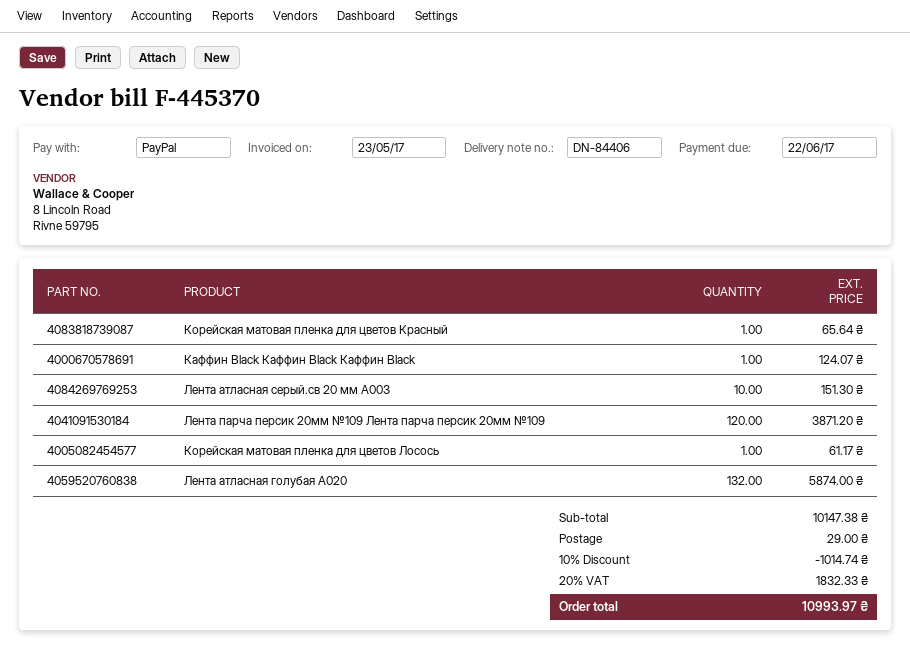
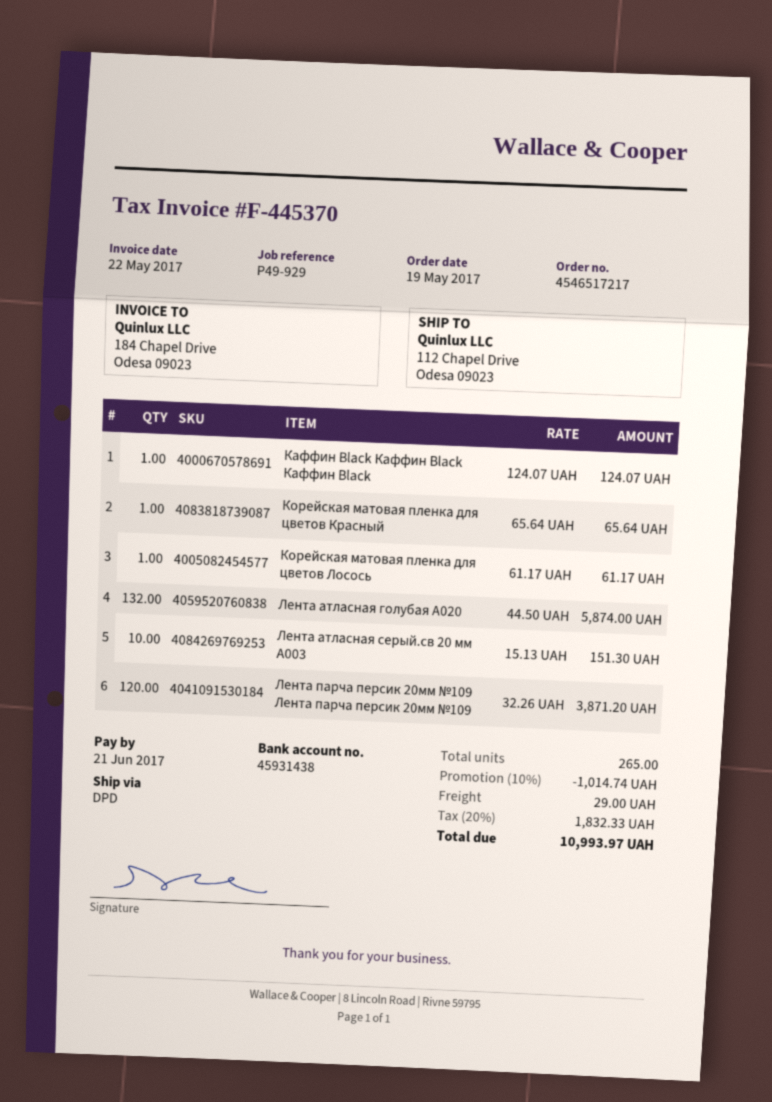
invoice date: 2017-05-23 -> 2017-05-22
due date: 2017-06-22 -> 2017-06-21

